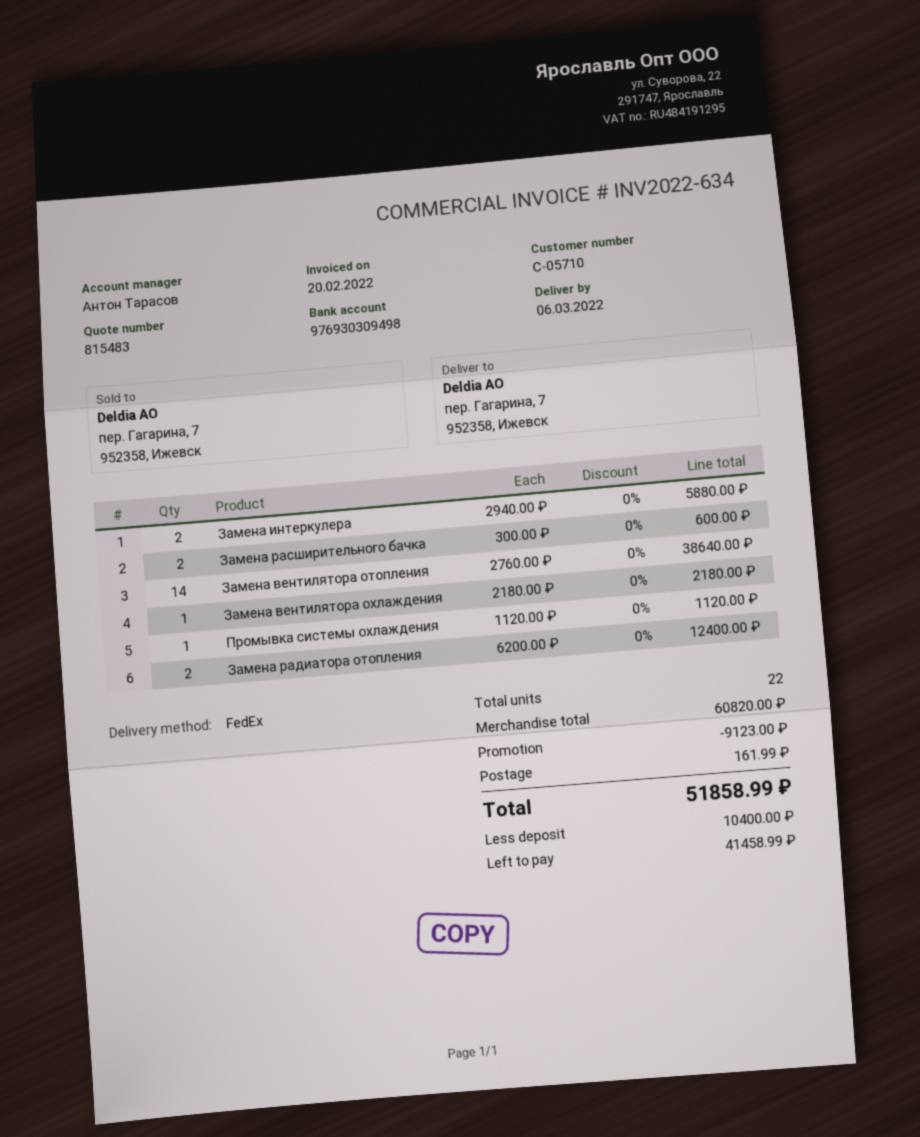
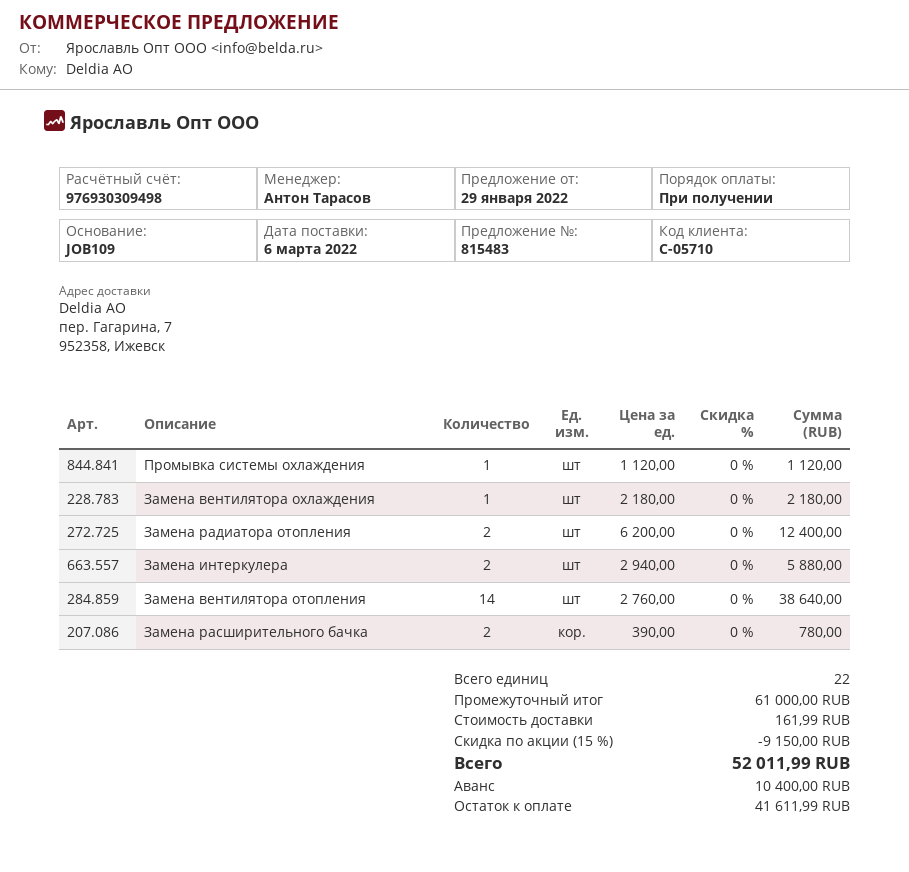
Замена расширительного бачка: 2 x 300.00 = 600.00 -> 2 x 390.00 = 780.00
subtotal: 60820.00 -> 61000.00
discount: 9123.00 -> 9150.00
total: 51858.99 -> 52011.99
balance: 41458.99 -> 41611.99

